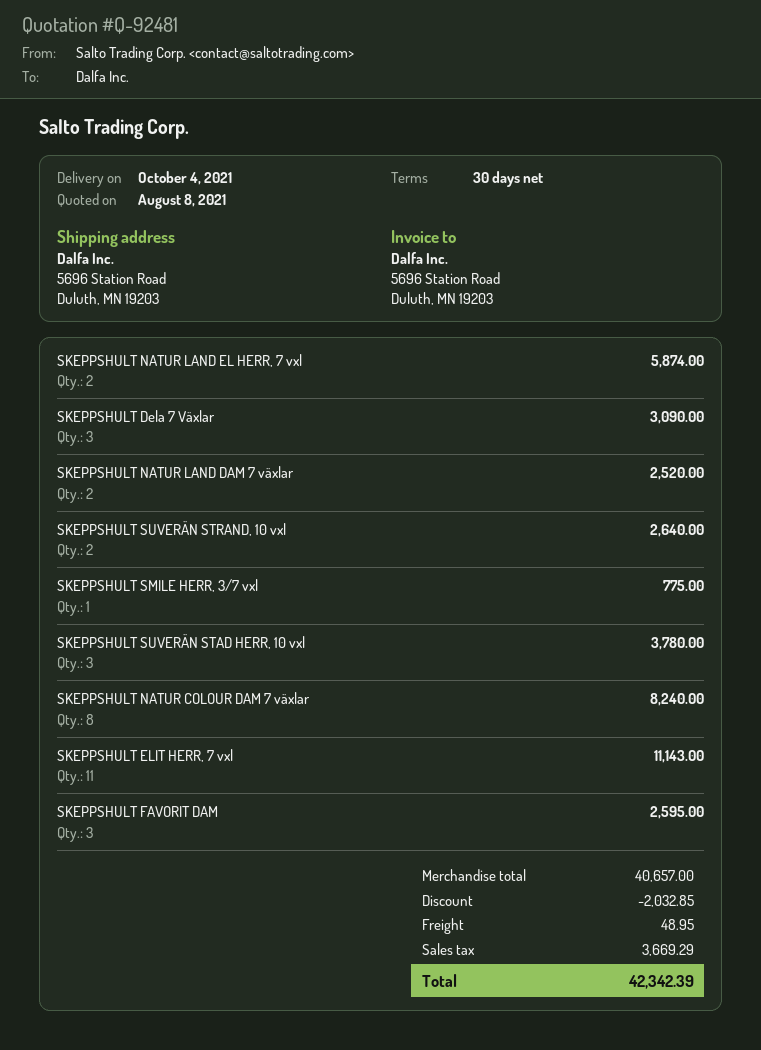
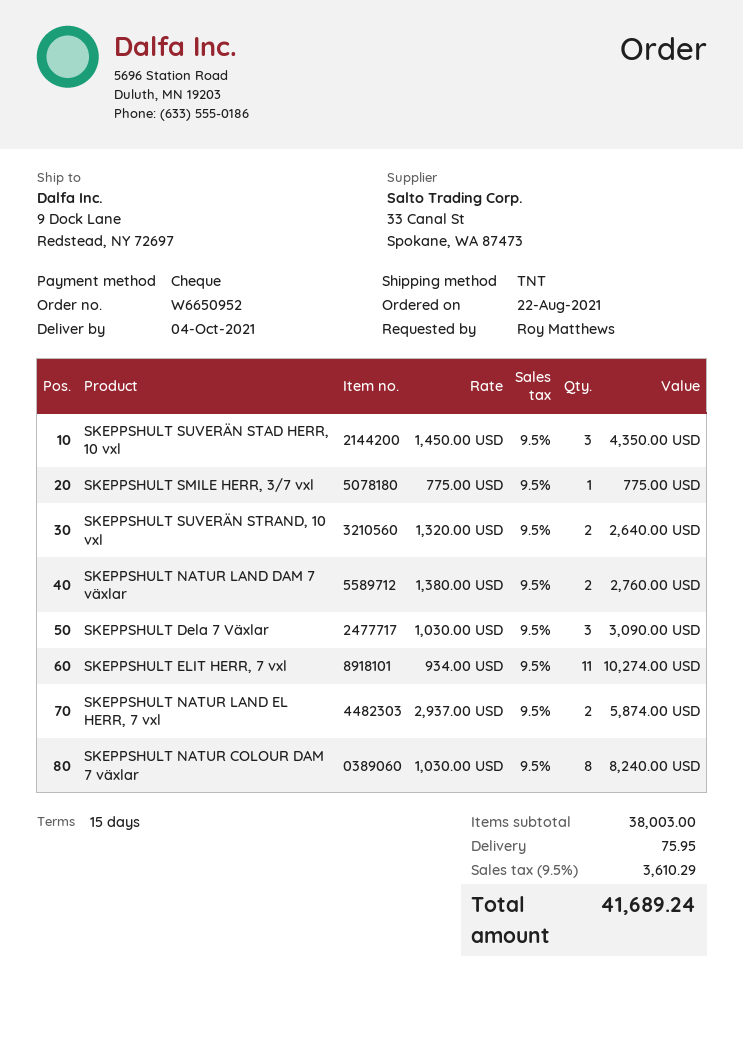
payment terms: 30 days -> 15 days
ship to: 5696 Station Road, Duluth, MN 19203 -> 9 Dock Lane, Redstead, NY 72697
SKEPPSHULT NATUR LAND DAM 7 växlar: 2 for 2520.00 -> 2 for 2760.00
SKEPPSHULT SUVERÄN STAD HERR, 10 vxl: 3 for 3780.00 -> 3 for 4350.00
SKEPPSHULT ELIT HERR, 7 vxl: 11 for 11143.00 -> 11 for 10274.00
SKEPPSHULT FAVORIT DAM: 3 for 2595.00 -> none
subtotal: 40657.00 -> 38003.00
discount: 2032.85 -> none
shipping: 48.95 -> 75.95
tax: 3669.29 -> 3610.29
total: 42342.39 -> 41689.24

